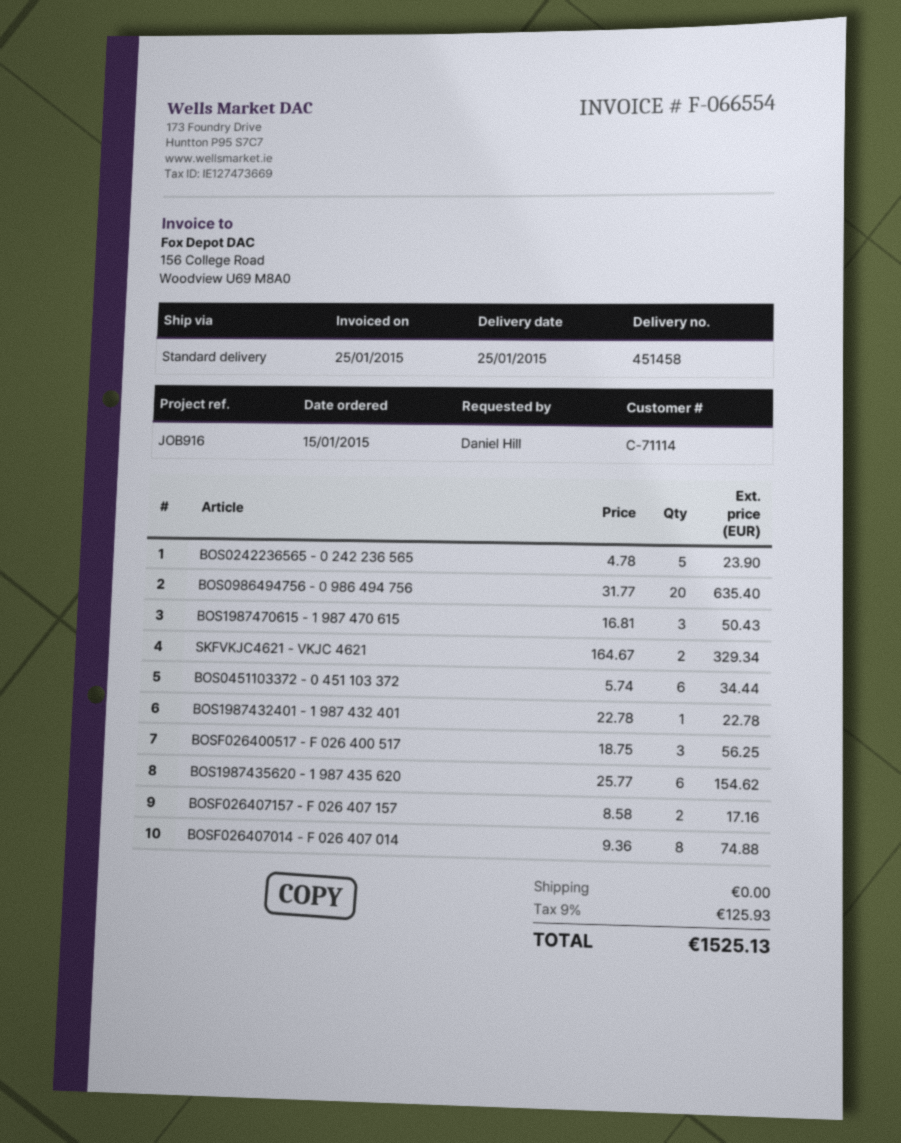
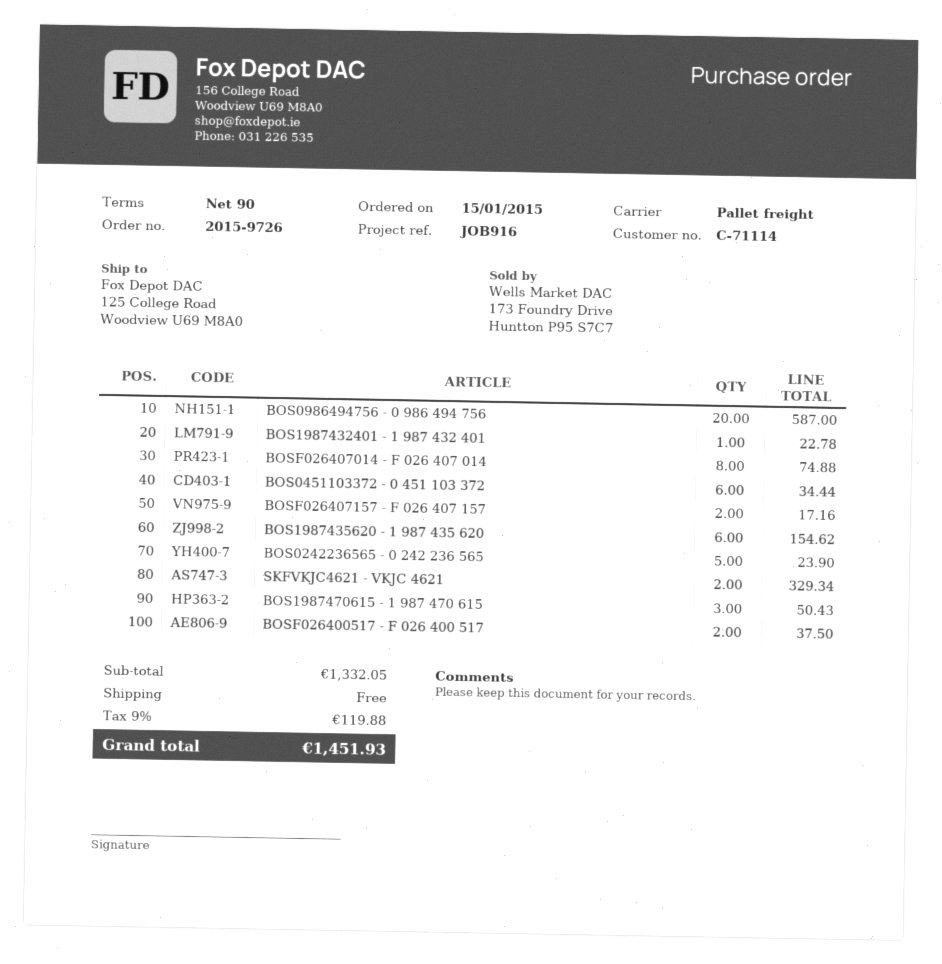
shipping method: standard -> pallet freight
BOS0986494756 - 0 986 494 756: 20 for 635.40 -> 20 for 587.00
BOSF026400517 - F 026 400 517: 3 for 56.25 -> 2 for 37.50
tax: 9% = 125.93 -> 9% = 119.88
total: 1525.13 -> 1451.93

